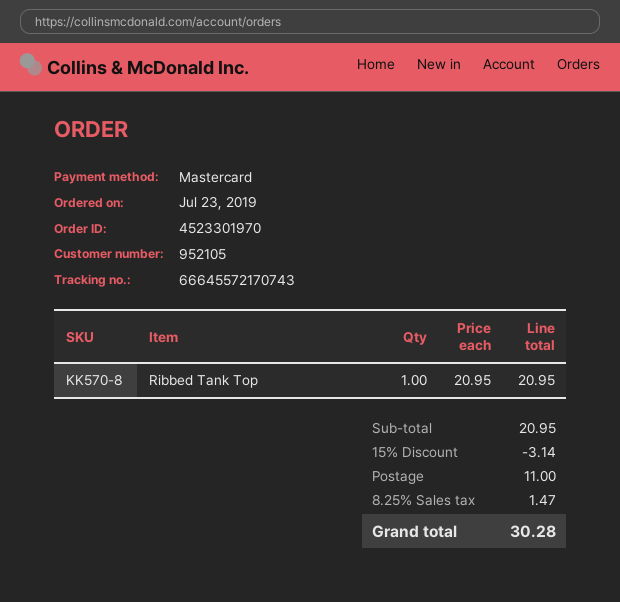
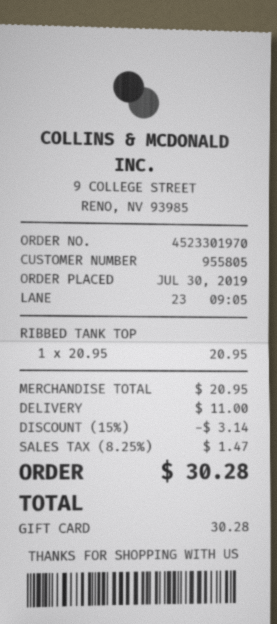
order date: 2019-07-23 -> 2019-07-30
customer number: 952105 -> 955805
payment method: Mastercard -> gift card

